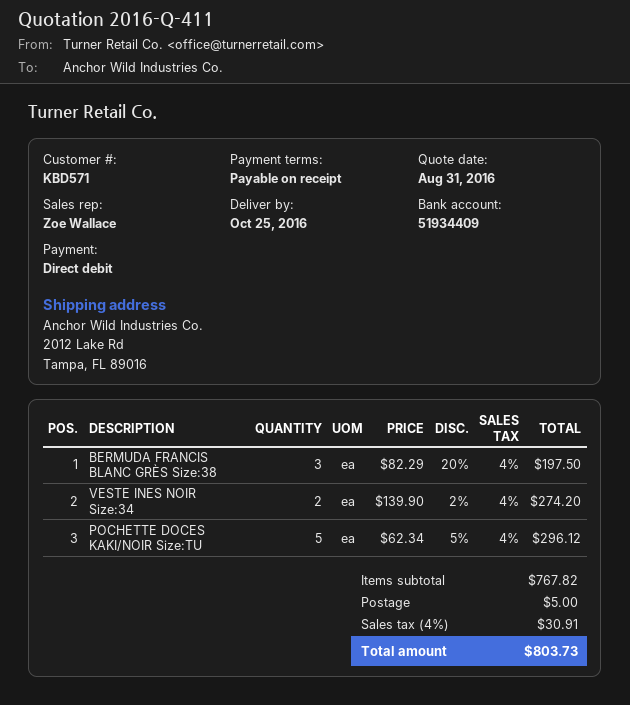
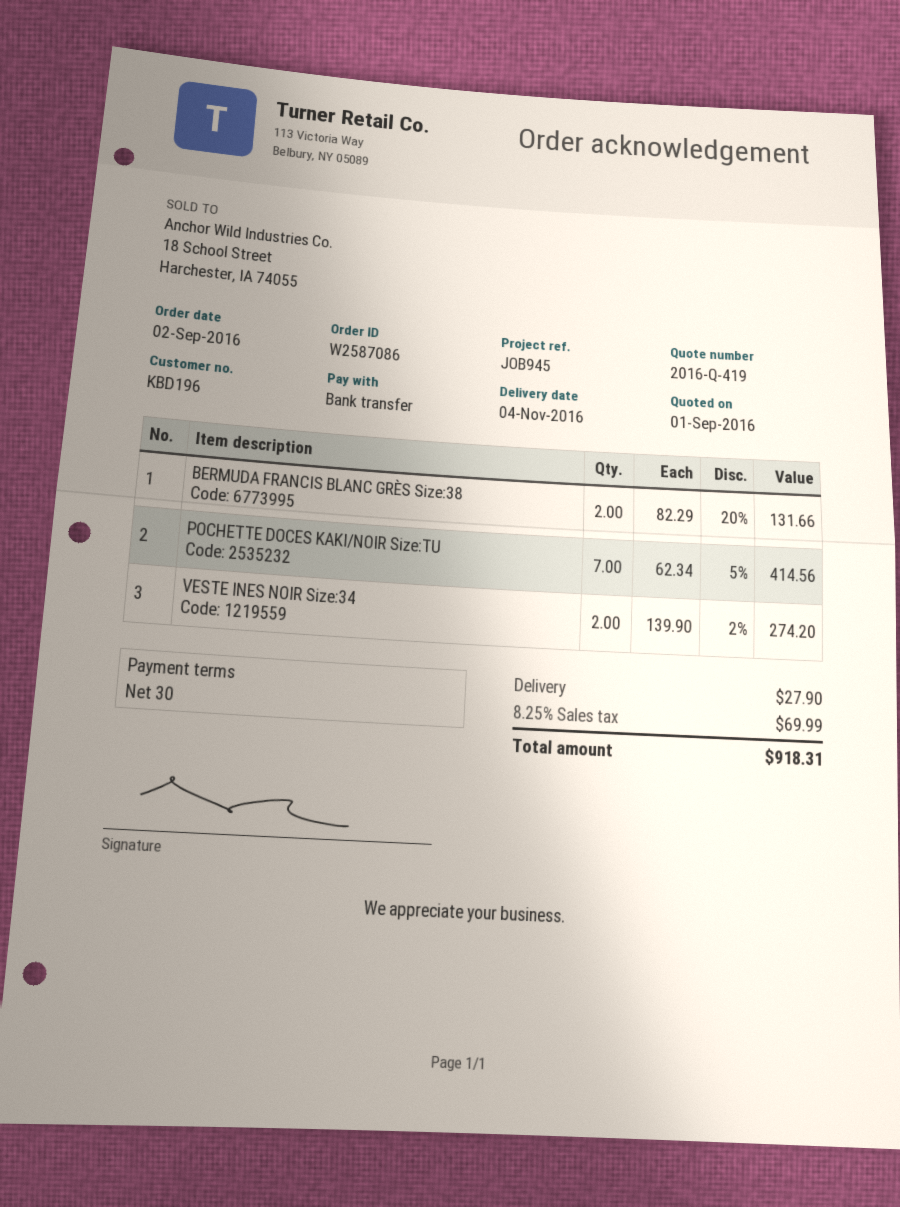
quote number: 2016-Q-411 -> 2016-Q-419
quote date: 2016-08-31 -> 2016-09-01
delivery date: 2016-10-25 -> 2016-11-04
payment terms: on receipt -> 30 days
customer number: KBD571 -> KBD196
payment method: direct debit -> bank transfer
BERMUDA FRANCIS BLANC GRÈS Size:38: 3 x 82.29 - 20% = 197.50 -> 2 x 82.29 - 20% = 131.66
POCHETTE DOCES KAKI/NOIR Size:TU: 5 x 62.34 - 5% = 296.12 -> 7 x 62.34 - 5% = 414.56
shipping: 5.00 -> 27.90
tax: 4% = 30.91 -> 8.25% = 69.99
total: 803.73 -> 918.31

